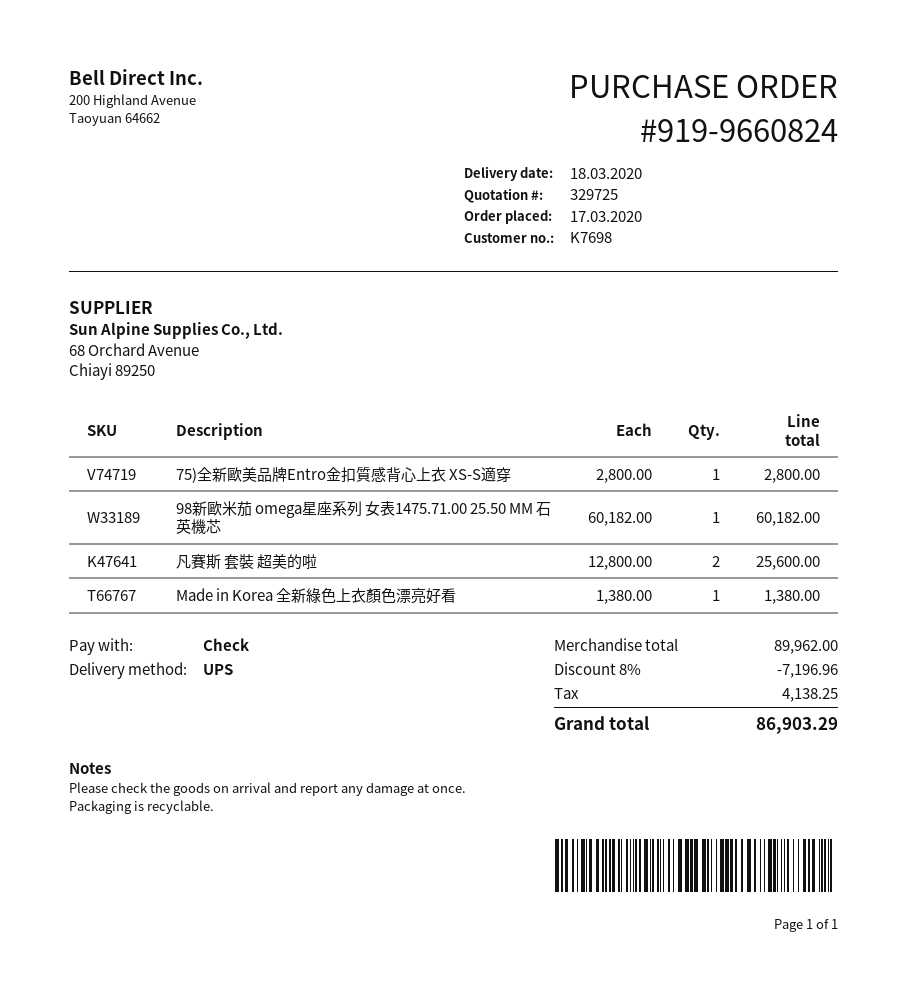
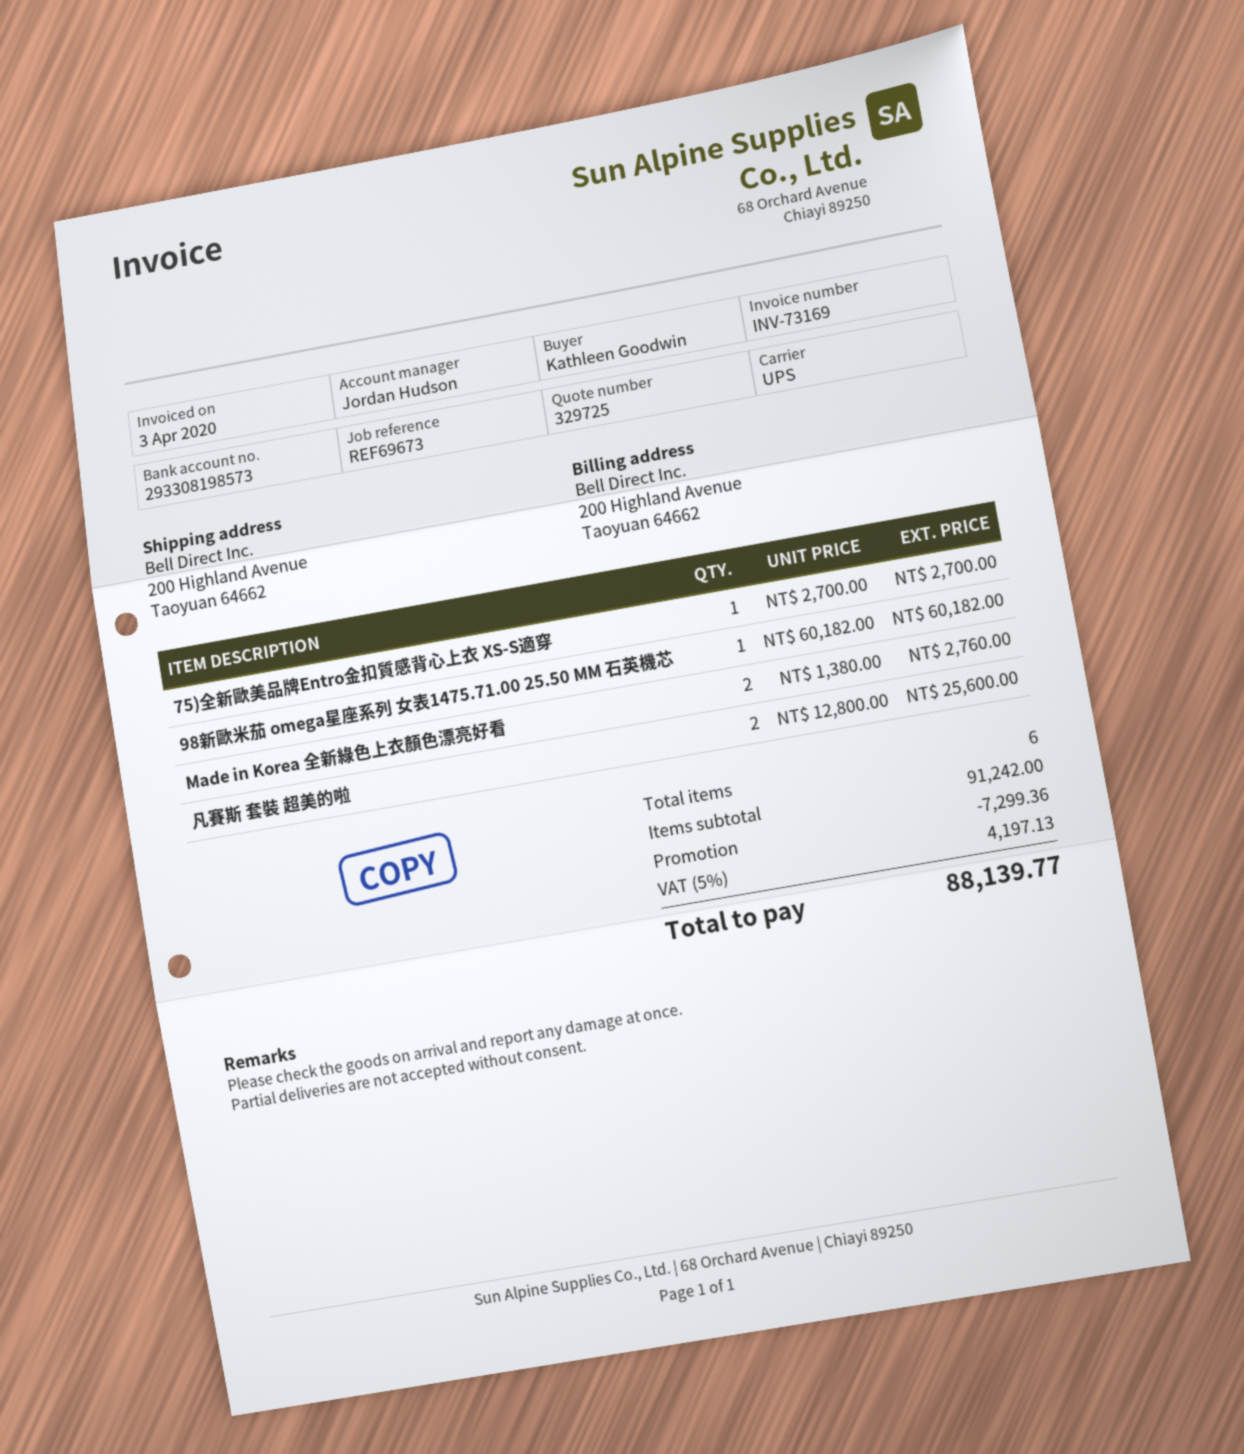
75)全新歐美品牌Entro金扣質感背心上衣 XS-S適穿: 1 x 2800.00 = 2800.00 -> 1 x 2700.00 = 2700.00
Made in Korea 全新綠色上衣顏色漂亮好看: 1 x 1380.00 = 1380.00 -> 2 x 1380.00 = 2760.00
subtotal: 89962.00 -> 91242.00
discount: 7196.96 -> 7299.36
tax: 4138.25 -> 4197.13
total: 86903.29 -> 88139.77

